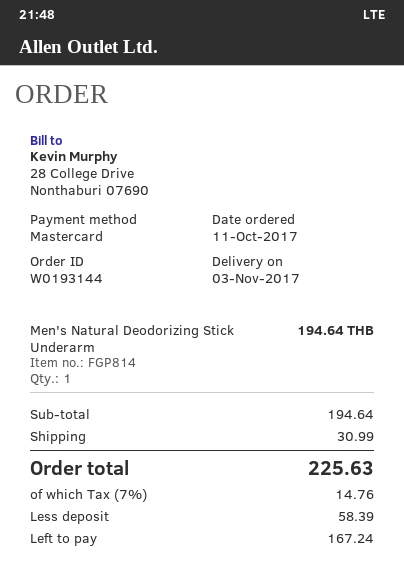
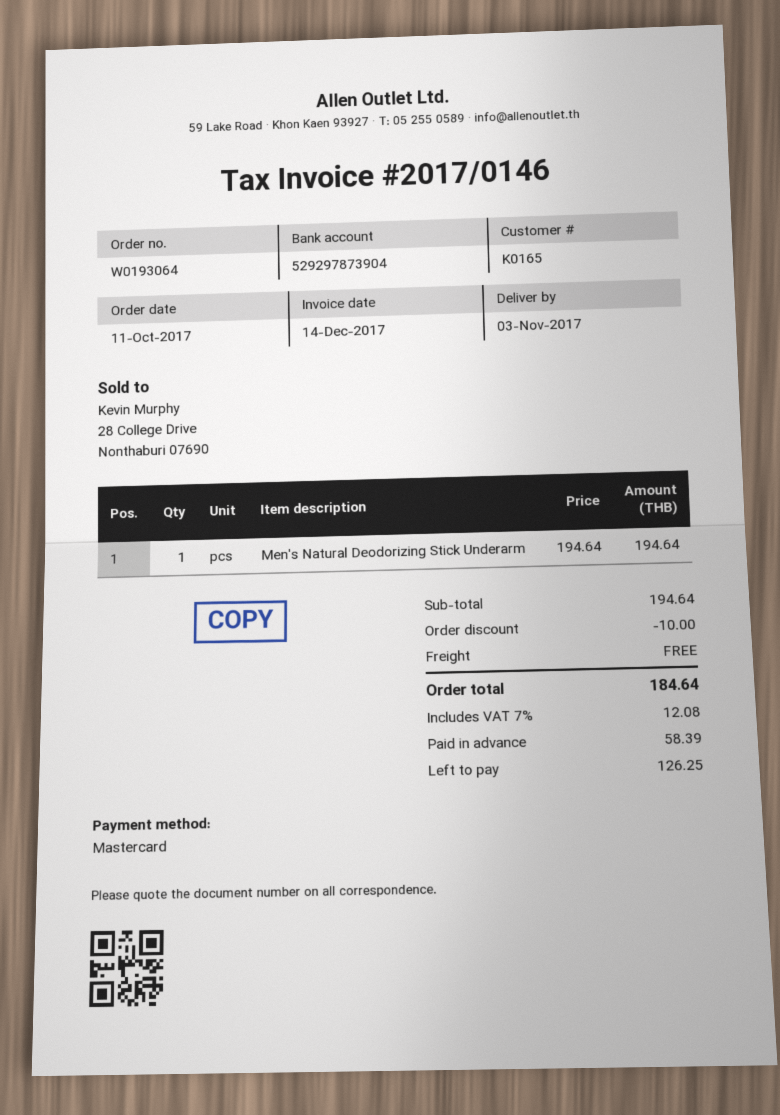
order number: W0193144 -> W0193064
discount: none -> 10.00
shipping: 30.99 -> 0.00
tax: 7% = 14.76 -> 7% = 12.08
total: 225.63 -> 184.64
balance: 167.24 -> 126.25

